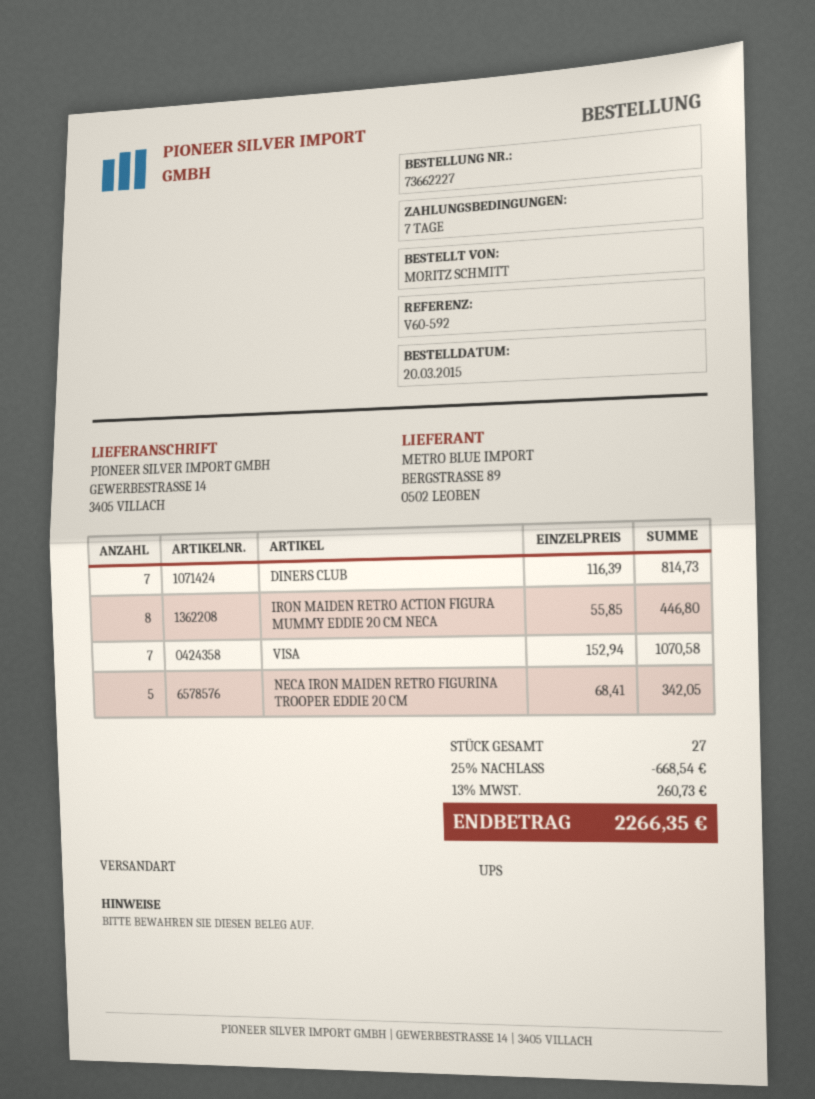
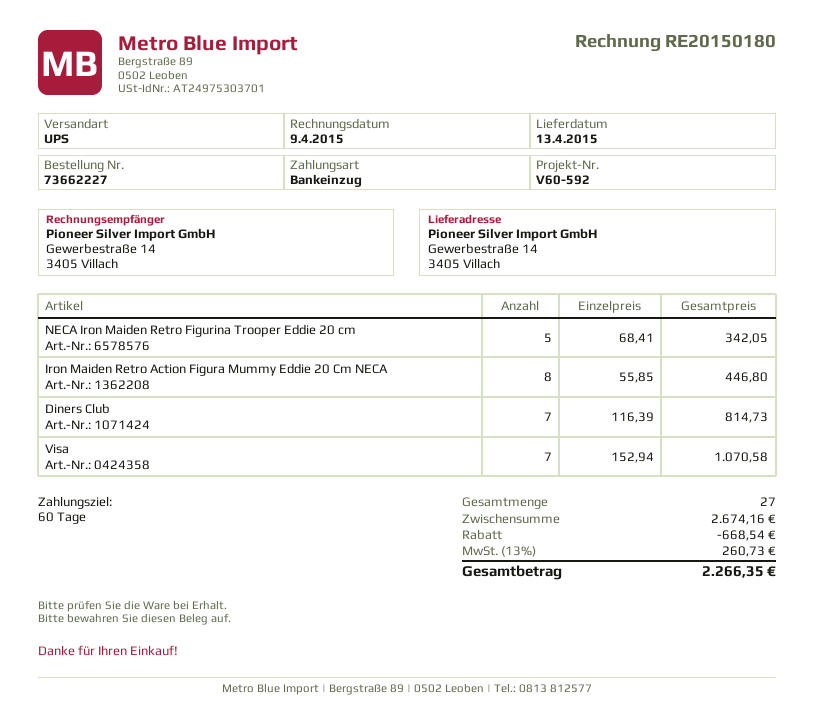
payment terms: 7 days -> 60 days

